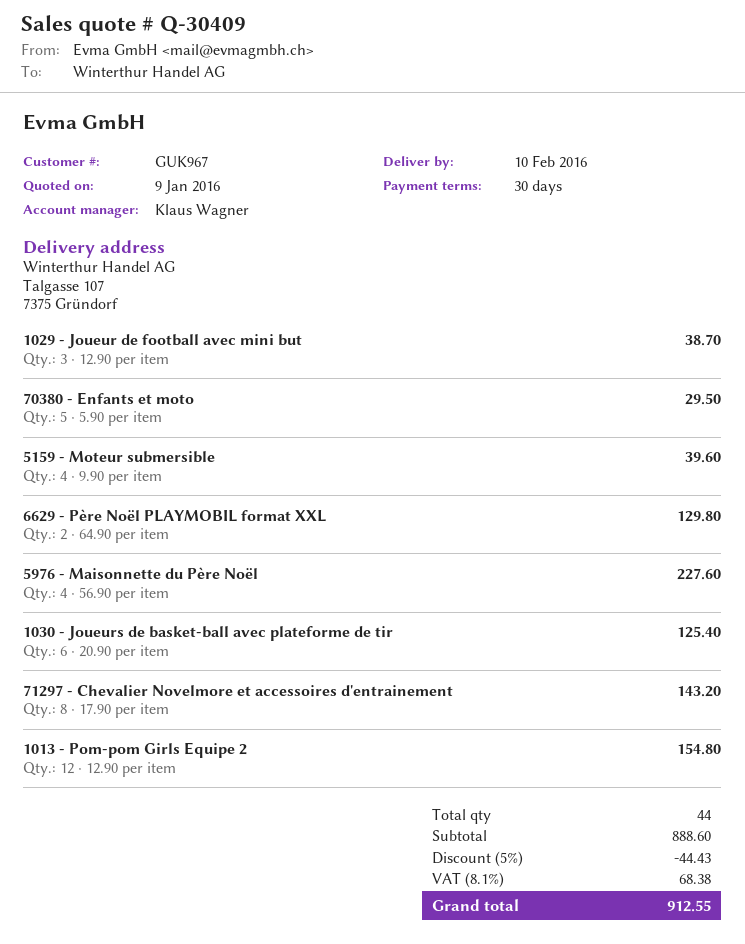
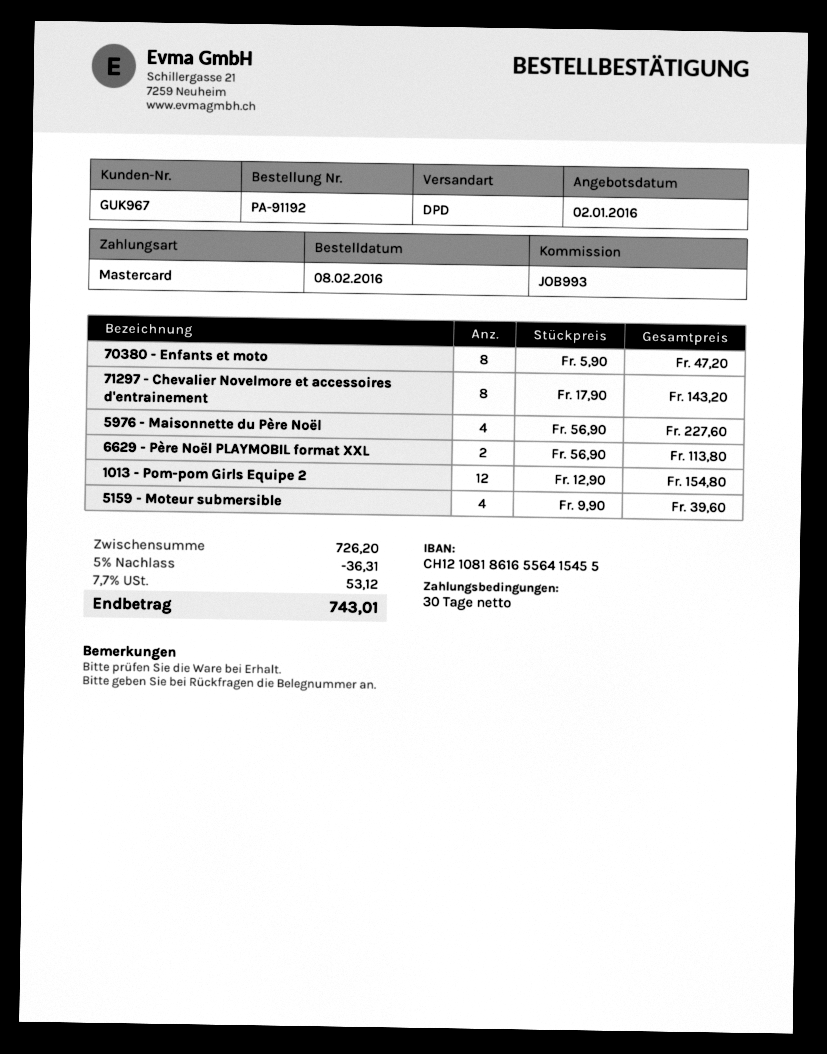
quote date: 2016-01-09 -> 2016-01-02
1029 - Joueur de football avec mini but: 3 x 12.90 = 38.70 -> none
70380 - Enfants et moto: 5 x 5.90 = 29.50 -> 8 x 5.90 = 47.20
6629 - Père Noël PLAYMOBIL format XXL: 2 x 64.90 = 129.80 -> 2 x 56.90 = 113.80
1030 - Joueurs de basket-ball avec plateforme de tir: 6 x 20.90 = 125.40 -> none
subtotal: 888.60 -> 726.20
discount: 5% = 44.43 -> 5% = 36.31
tax: 8.1% = 68.38 -> 7.7% = 53.12
total: 912.55 -> 743.01

